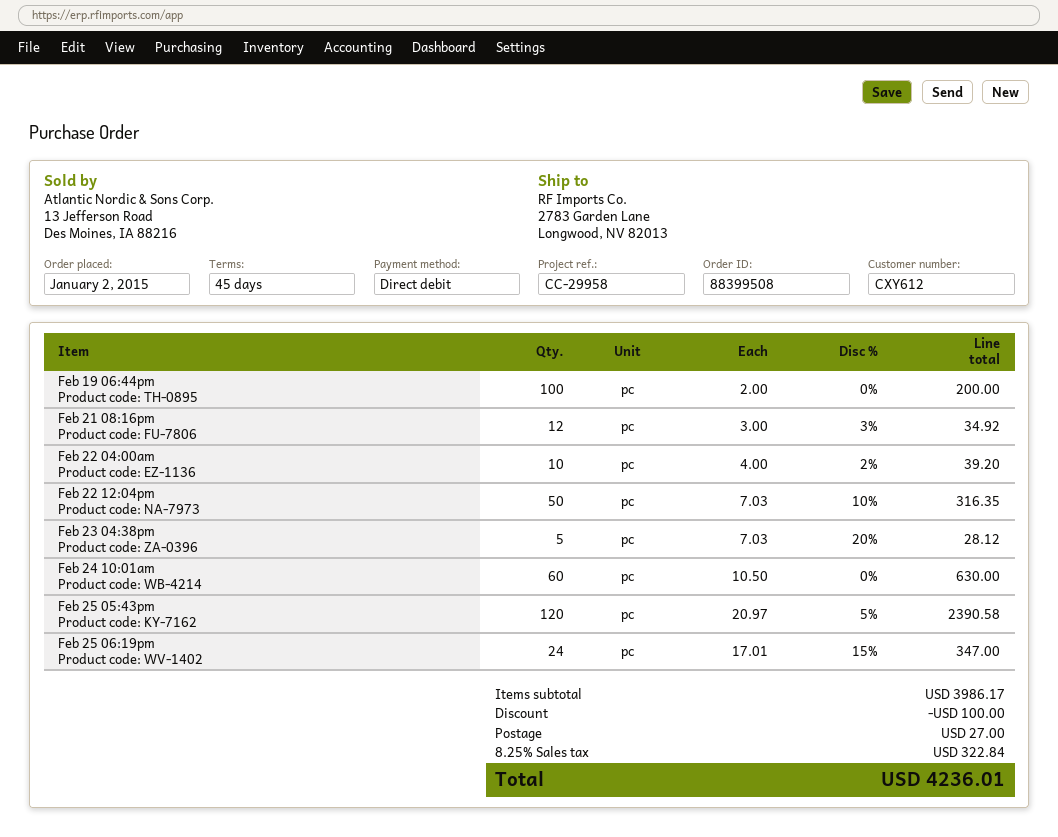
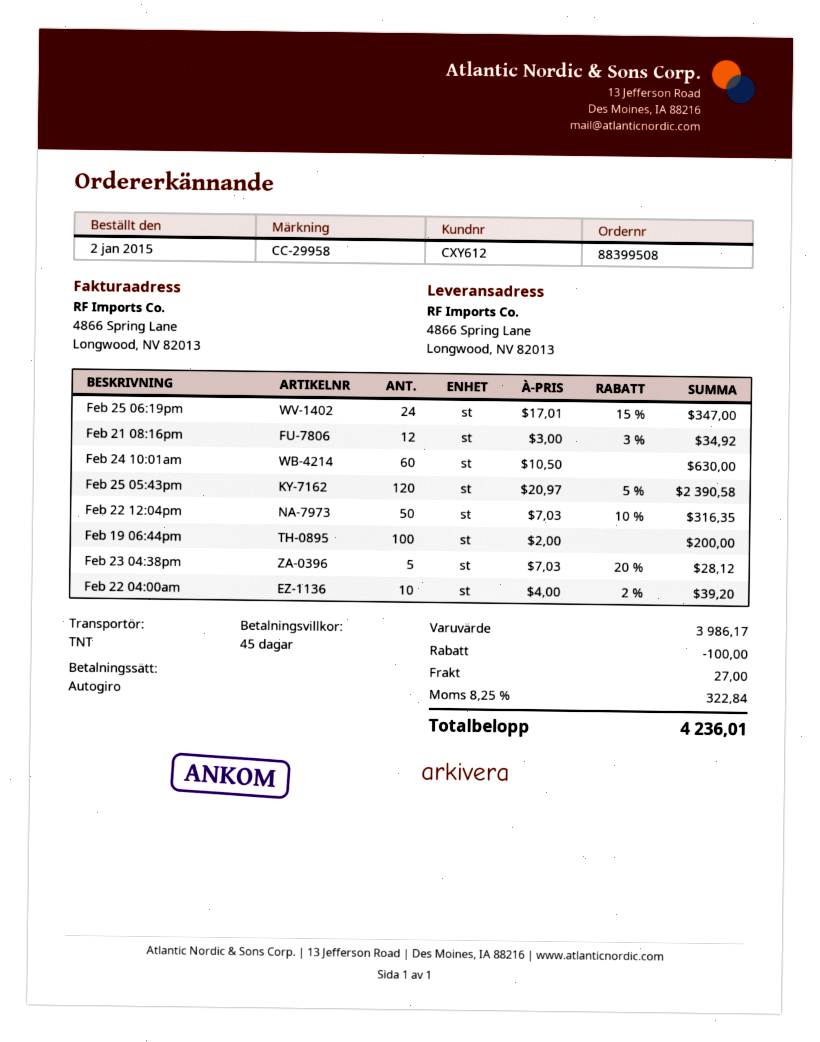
ship to: 2783 Garden Lane, Longwood, NV 82013 -> 4866 Spring Lane, Longwood, NV 82013

